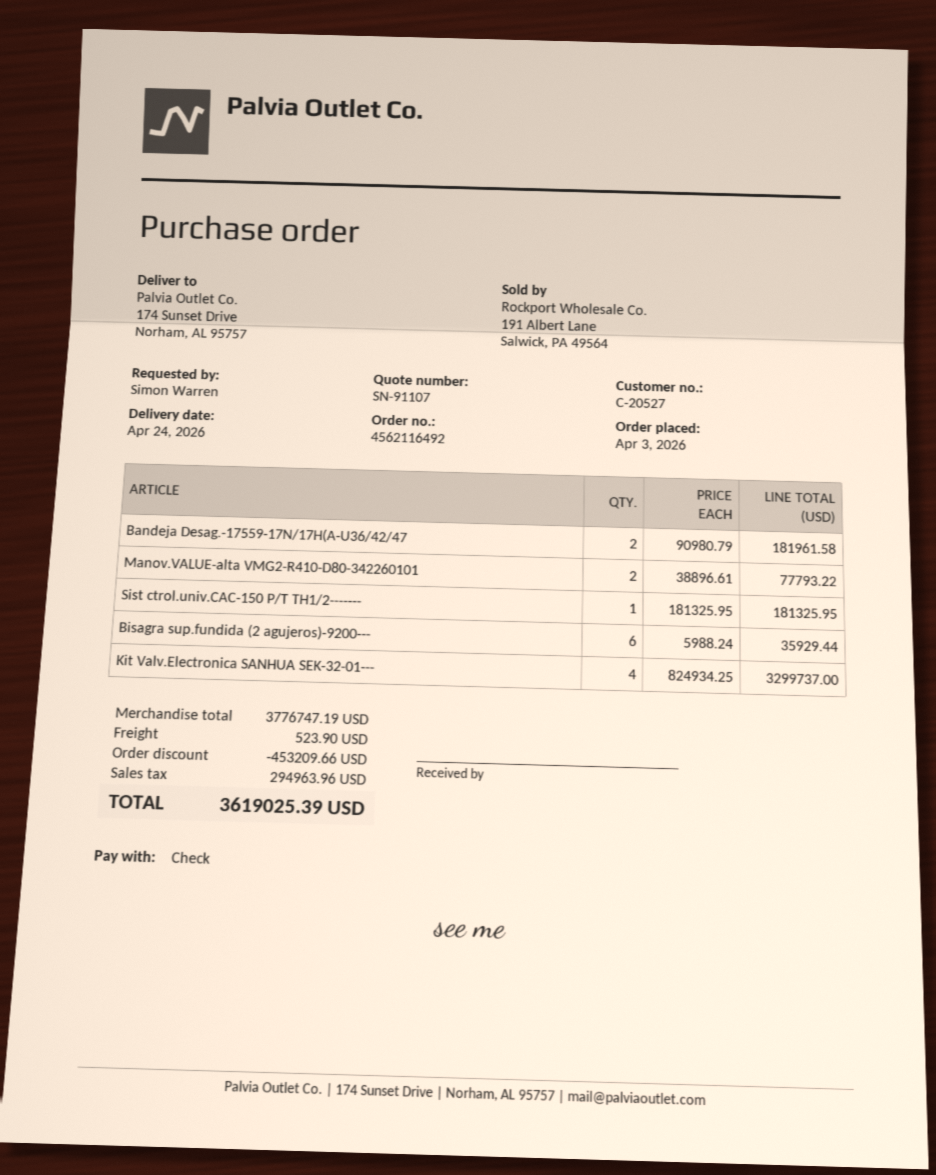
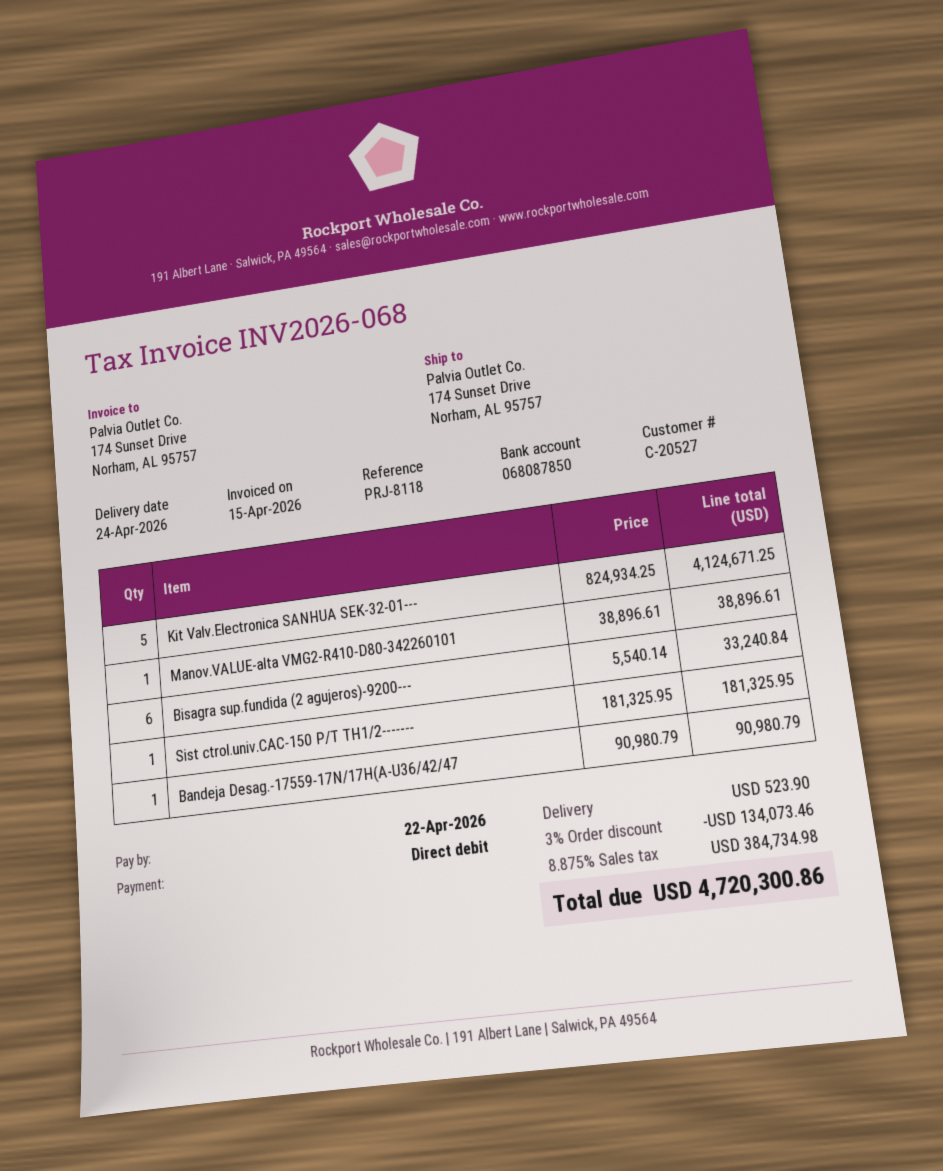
payment method: cheque -> direct debit
Bandeja Desag.-17559-17N/17H(A-U36/42/47: 2 x 90980.79 = 181961.58 -> 1 x 90980.79 = 90980.79
Manov.VALUE-alta VMG2-R410-D80-342260101: 2 x 38896.61 = 77793.22 -> 1 x 38896.61 = 38896.61
Bisagra sup.fundida (2 agujeros)-9200---: 6 x 5988.24 = 35929.44 -> 6 x 5540.14 = 33240.84
Kit Valv.Electronica SANHUA SEK-32-01---: 4 x 824934.25 = 3299737.00 -> 5 x 824934.25 = 4124671.25
discount: 453209.66 -> 134073.46
tax: 294963.96 -> 384734.98
total: 3619025.39 -> 4720300.86

